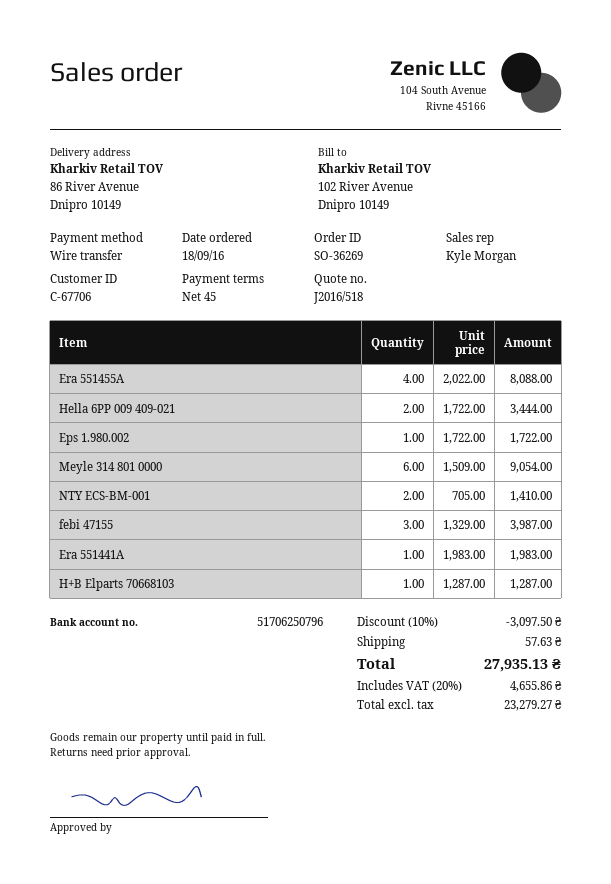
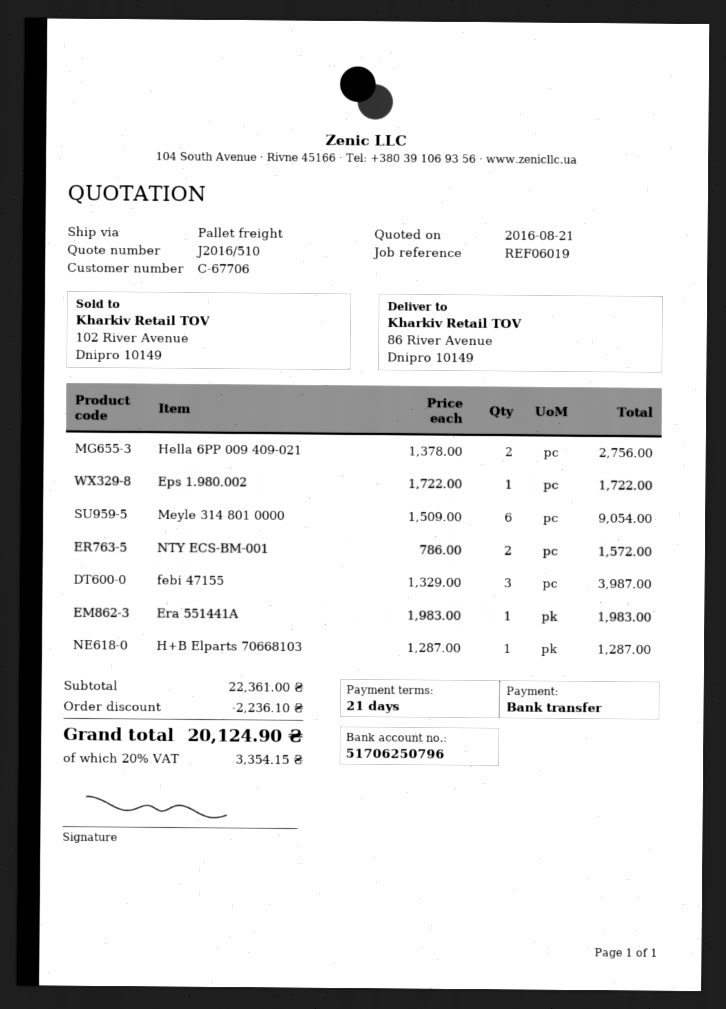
quote number: J2016/518 -> J2016/510
payment terms: 45 days -> 21 days
Era 551455A: 4 x 2022.00 = 8088.00 -> none
Hella 6PP 009 409-021: 2 x 1722.00 = 3444.00 -> 2 x 1378.00 = 2756.00
NTY ECS-BM-001: 2 x 705.00 = 1410.00 -> 2 x 786.00 = 1572.00
discount: 3097.50 -> 2236.10
shipping: 57.63 -> none
tax: 20% = 4655.86 -> 20% = 3354.15
total: 27935.13 -> 20124.90

